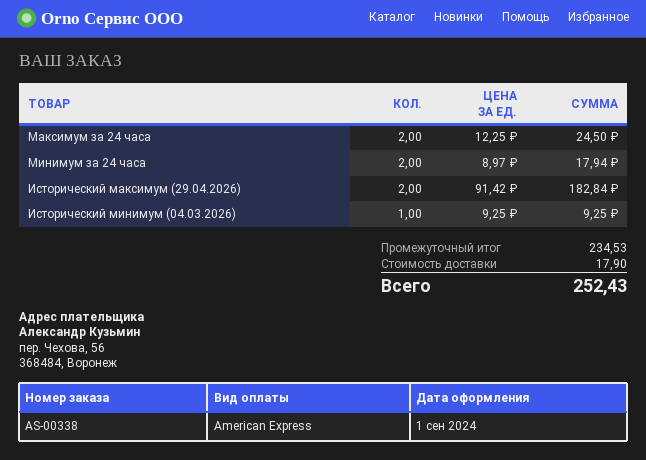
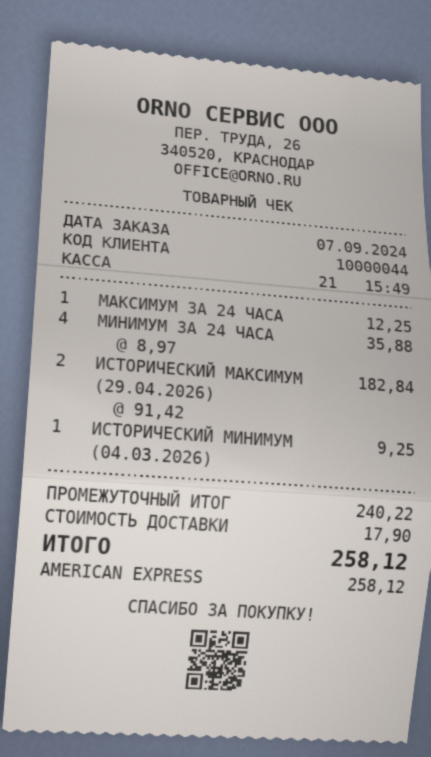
order date: 2024-09-01 -> 2024-09-07
Максимум за 24 часа: 2 x 12.25 = 24.50 -> 1 x 12.25 = 12.25
Минимум за 24 часа: 2 x 8.97 = 17.94 -> 4 x 8.97 = 35.88
subtotal: 234.53 -> 240.22
total: 252.43 -> 258.12

